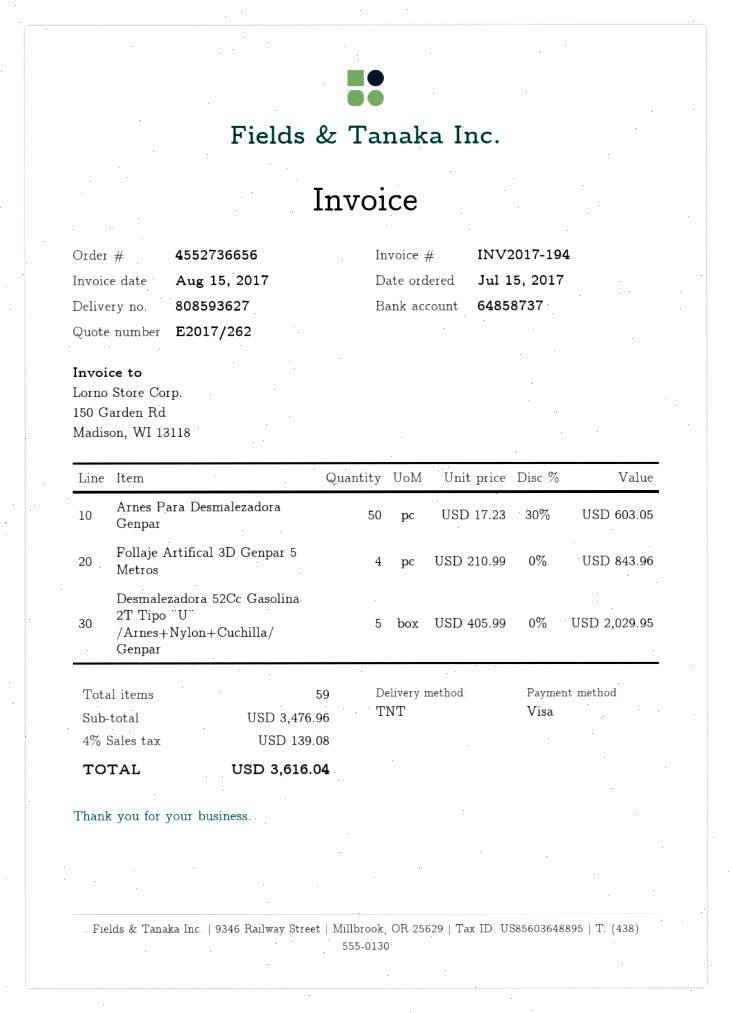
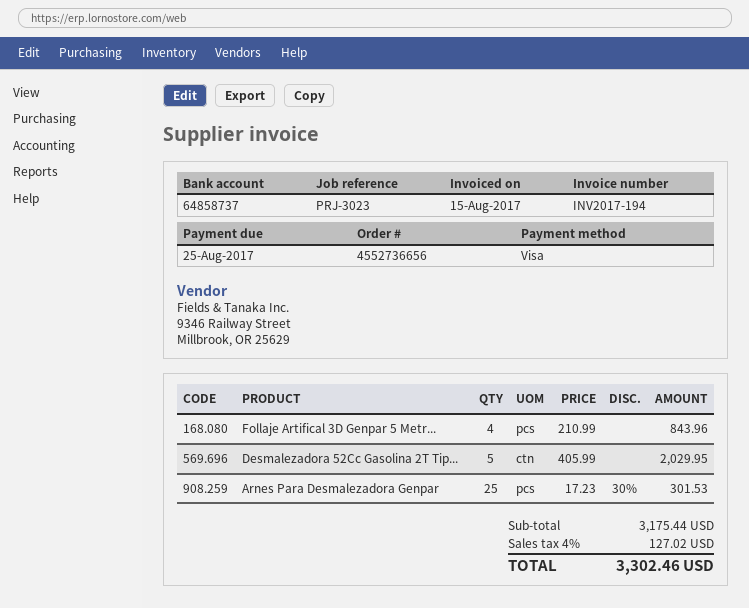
Arnes Para Desmalezadora Genpar: 50 x 17.23 - 30% = 603.05 -> 25 x 17.23 - 30% = 301.53
subtotal: 3476.96 -> 3175.44
tax: 4% = 139.08 -> 4% = 127.02
total: 3616.04 -> 3302.46

